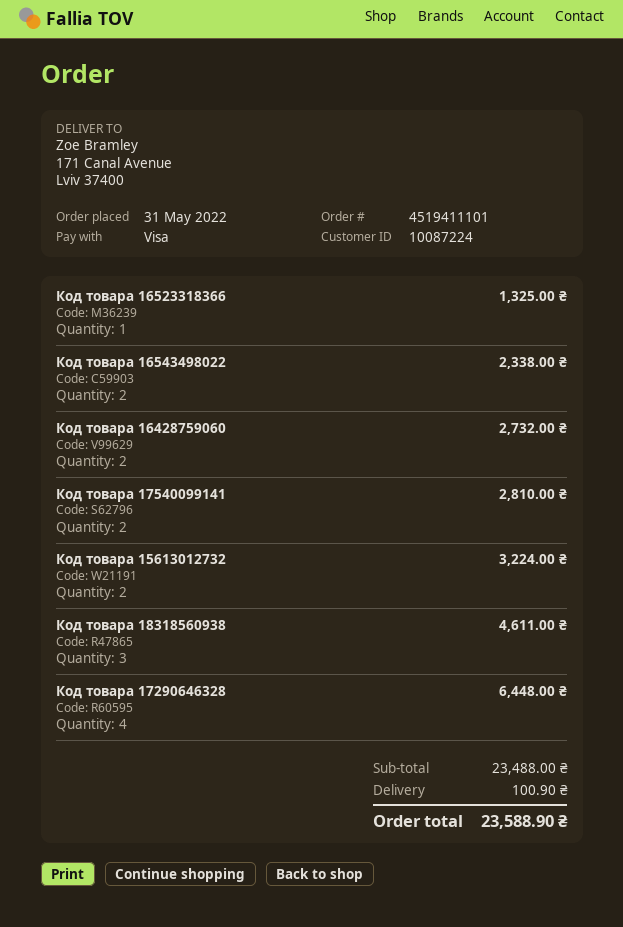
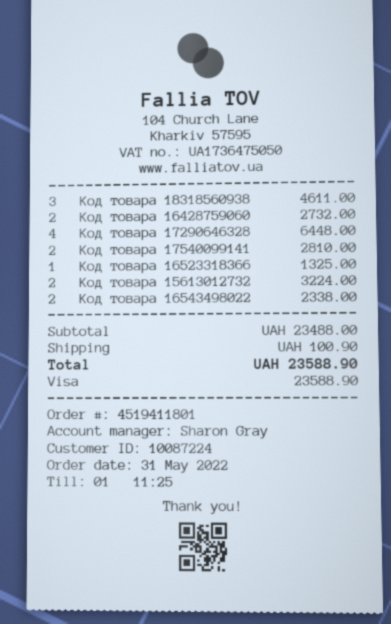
order number: 4519411101 -> 4519411801

